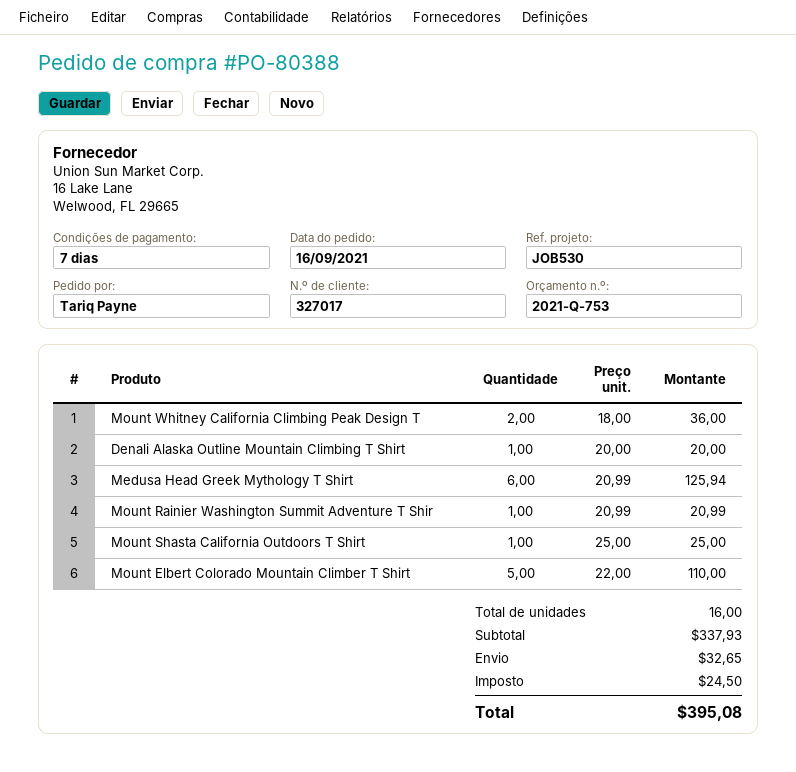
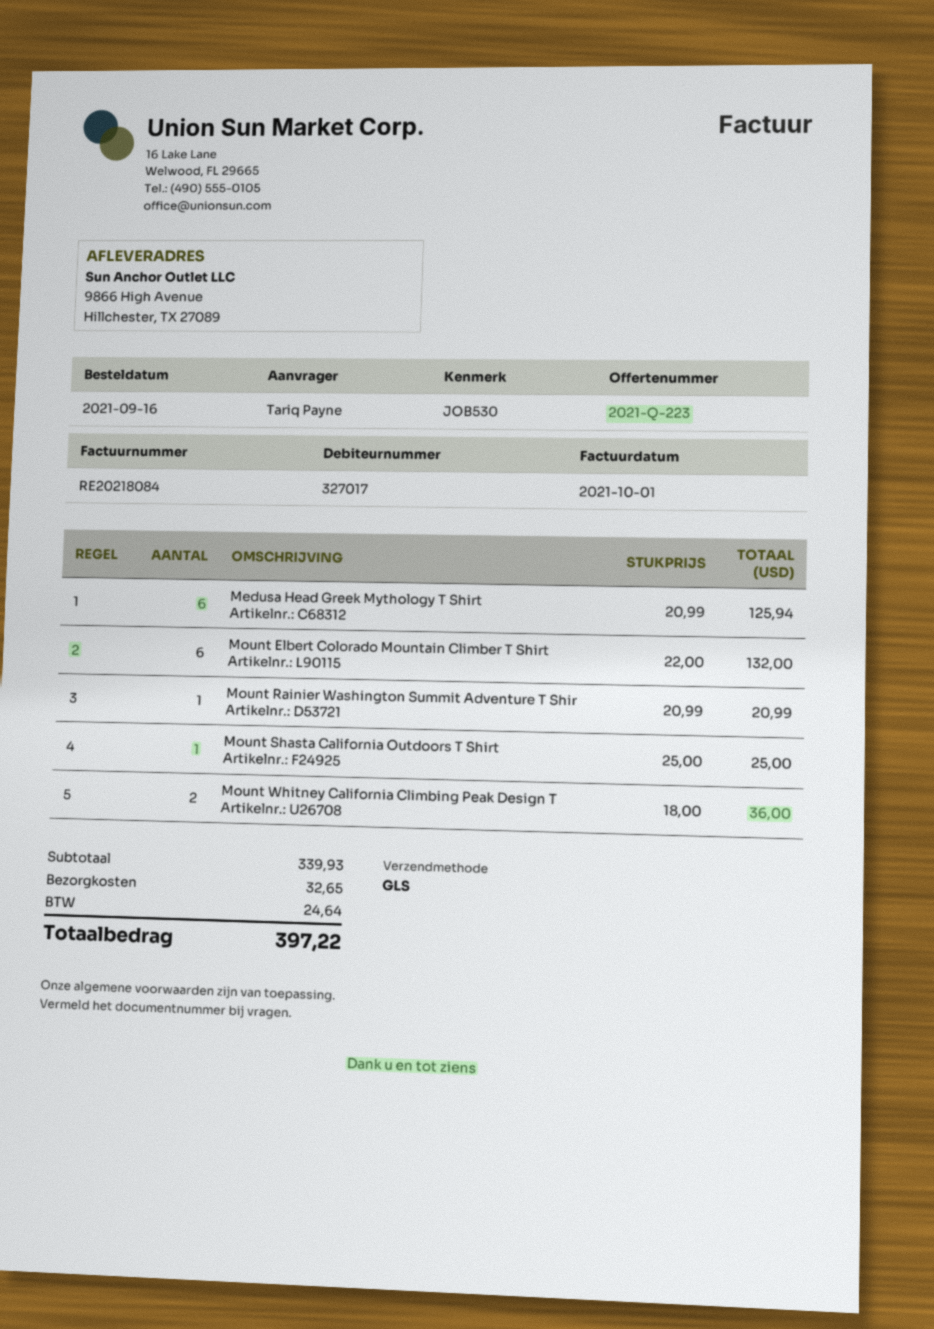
quote number: 2021-Q-753 -> 2021-Q-223
Denali Alaska Outline Mountain Climbing T Shirt: 1 x 20.00 = 20.00 -> none
Mount Elbert Colorado Mountain Climber T Shirt: 5 x 22.00 = 110.00 -> 6 x 22.00 = 132.00
subtotal: 337.93 -> 339.93
tax: 24.50 -> 24.64
total: 395.08 -> 397.22

